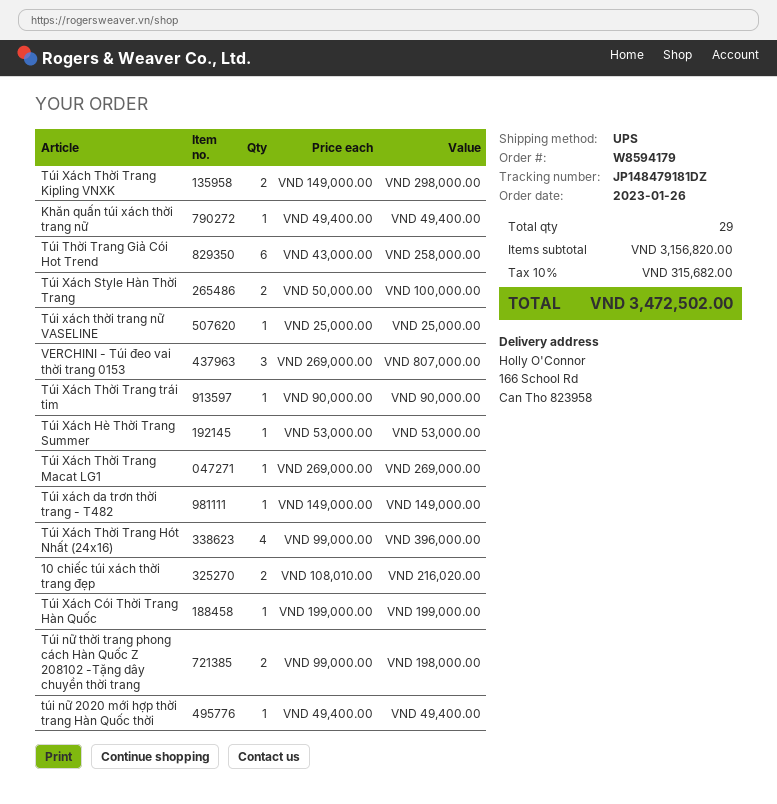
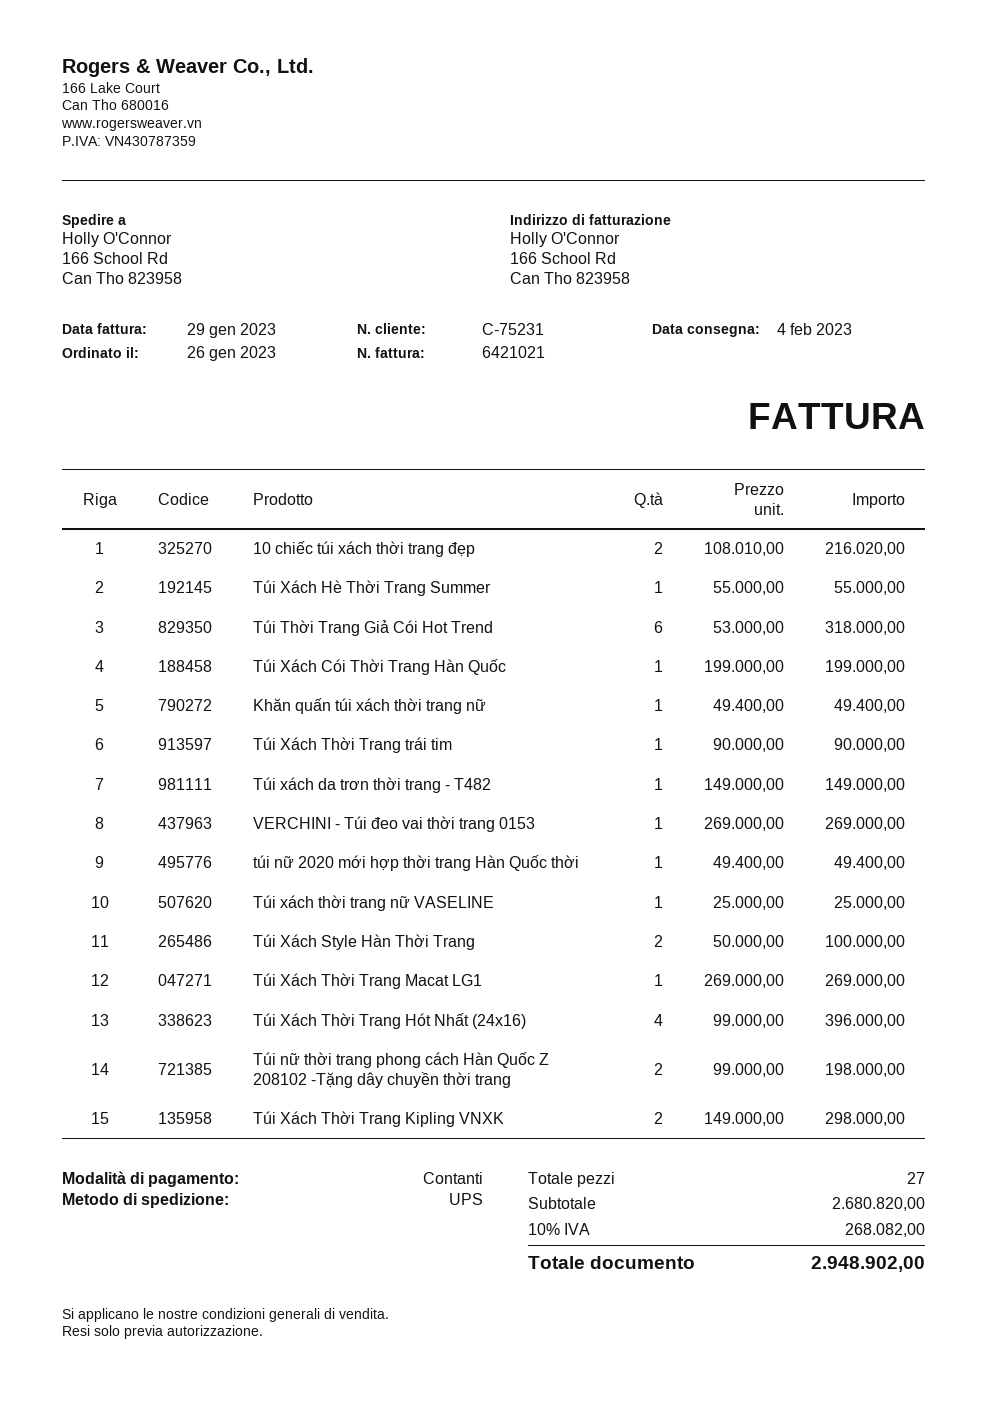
Túi Thời Trang Giả Cói Hot Trend: 6 x 43000.00 = 258000.00 -> 6 x 53000.00 = 318000.00
VERCHINI - Túi đeo vai thời trang 0153: 3 x 269000.00 = 807000.00 -> 1 x 269000.00 = 269000.00
Túi Xách Hè Thời Trang Summer: 1 x 53000.00 = 53000.00 -> 1 x 55000.00 = 55000.00
total quantity: 29 -> 27
subtotal: 3156820.00 -> 2680820.00
tax: 10% = 315682.00 -> 10% = 268082.00
total: 3472502.00 -> 2948902.00

